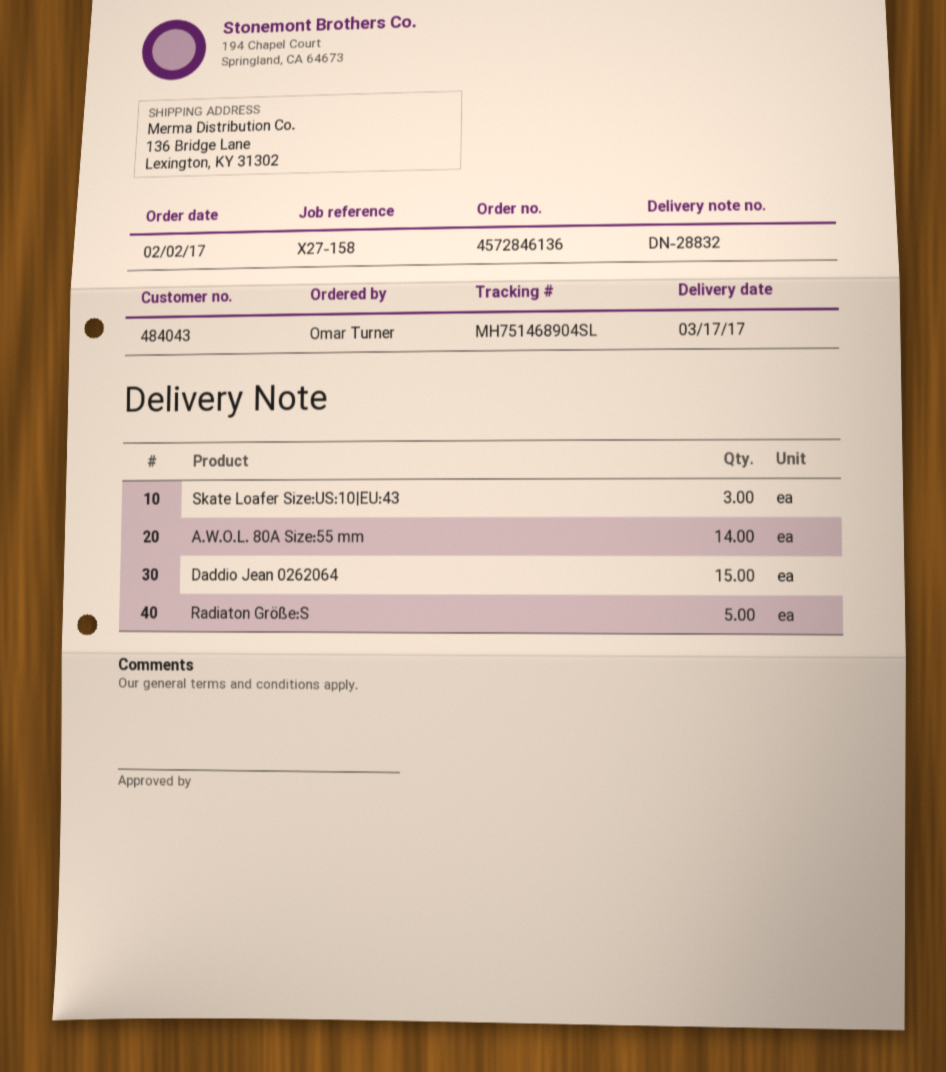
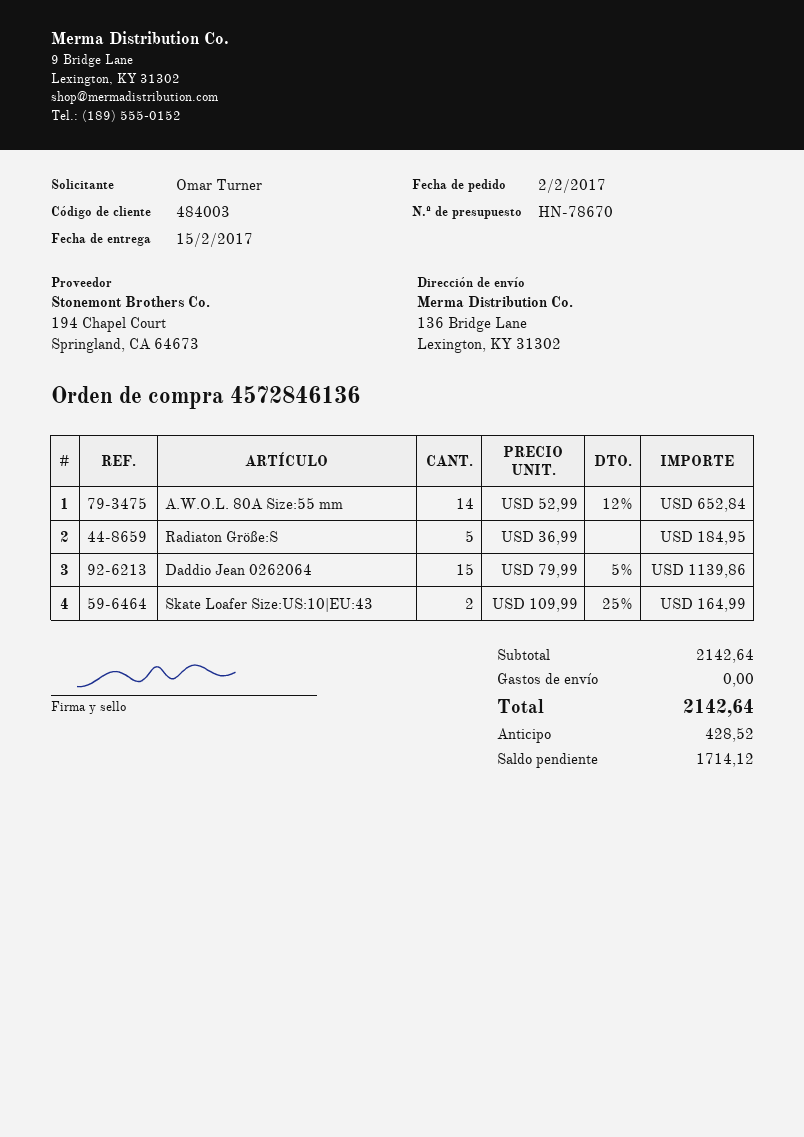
delivery date: 2017-03-17 -> 2017-02-15
customer number: 484043 -> 484003
Skate Loafer Size:US:10|EU:43: 3 -> 2

